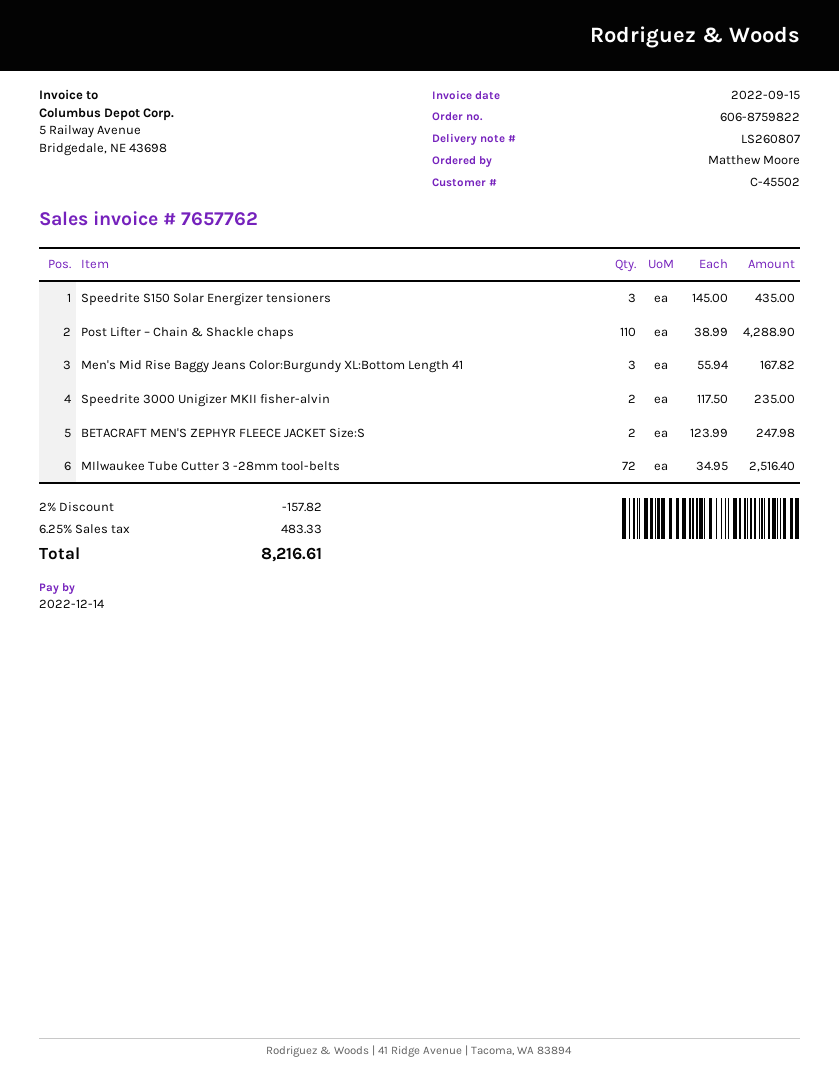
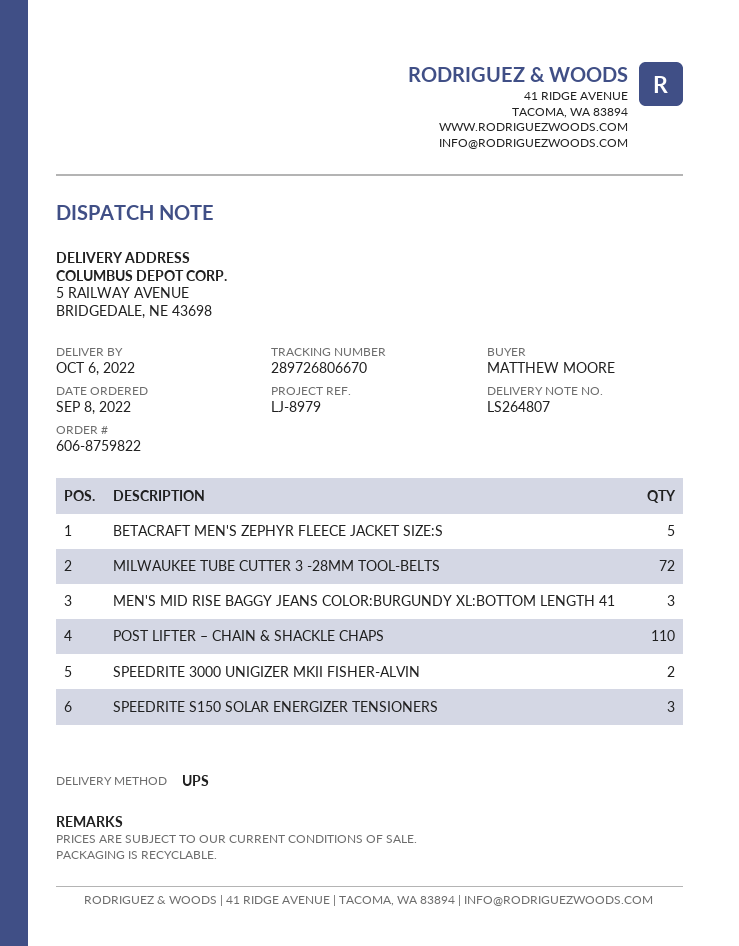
delivery note number: LS260807 -> LS264807
BETACRAFT MEN'S ZEPHYR FLEECE JACKET Size:S: 2 -> 5

